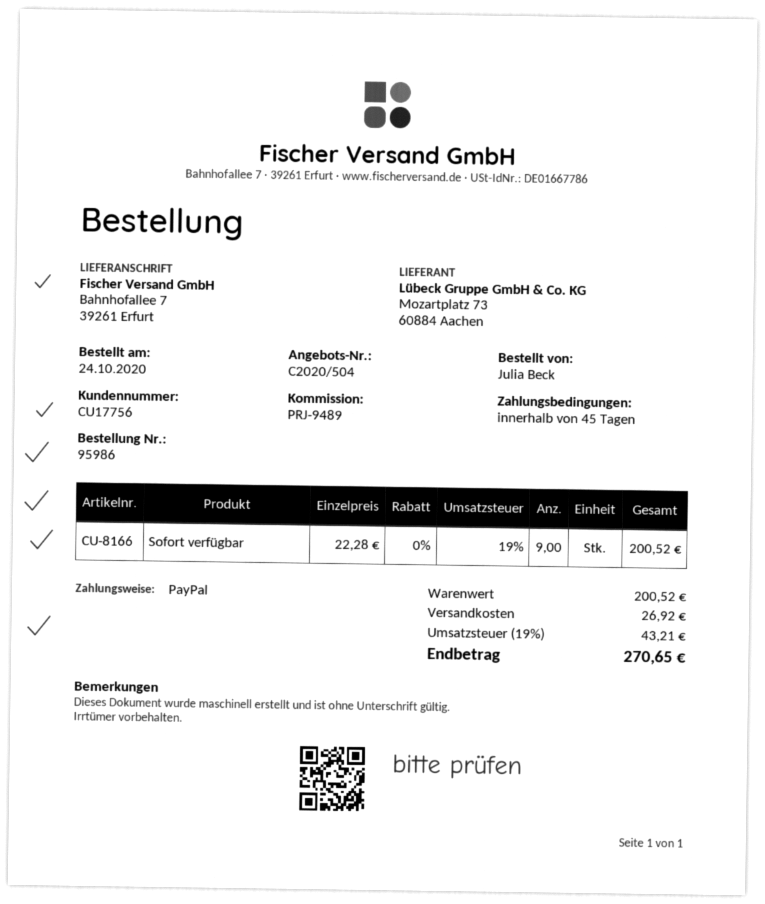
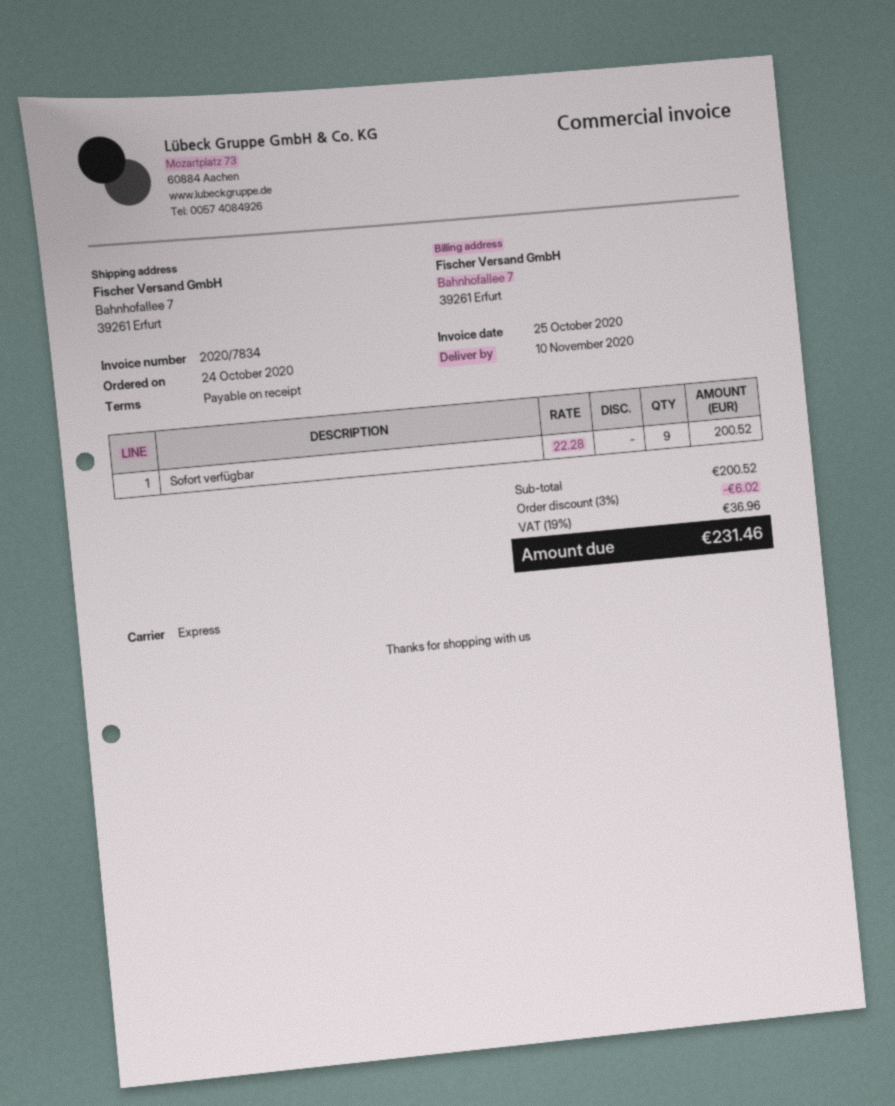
payment terms: 45 days -> on receipt
discount: none -> 3% = 6.02
shipping: 26.92 -> none
tax: 19% = 43.21 -> 19% = 36.96
total: 270.65 -> 231.46

